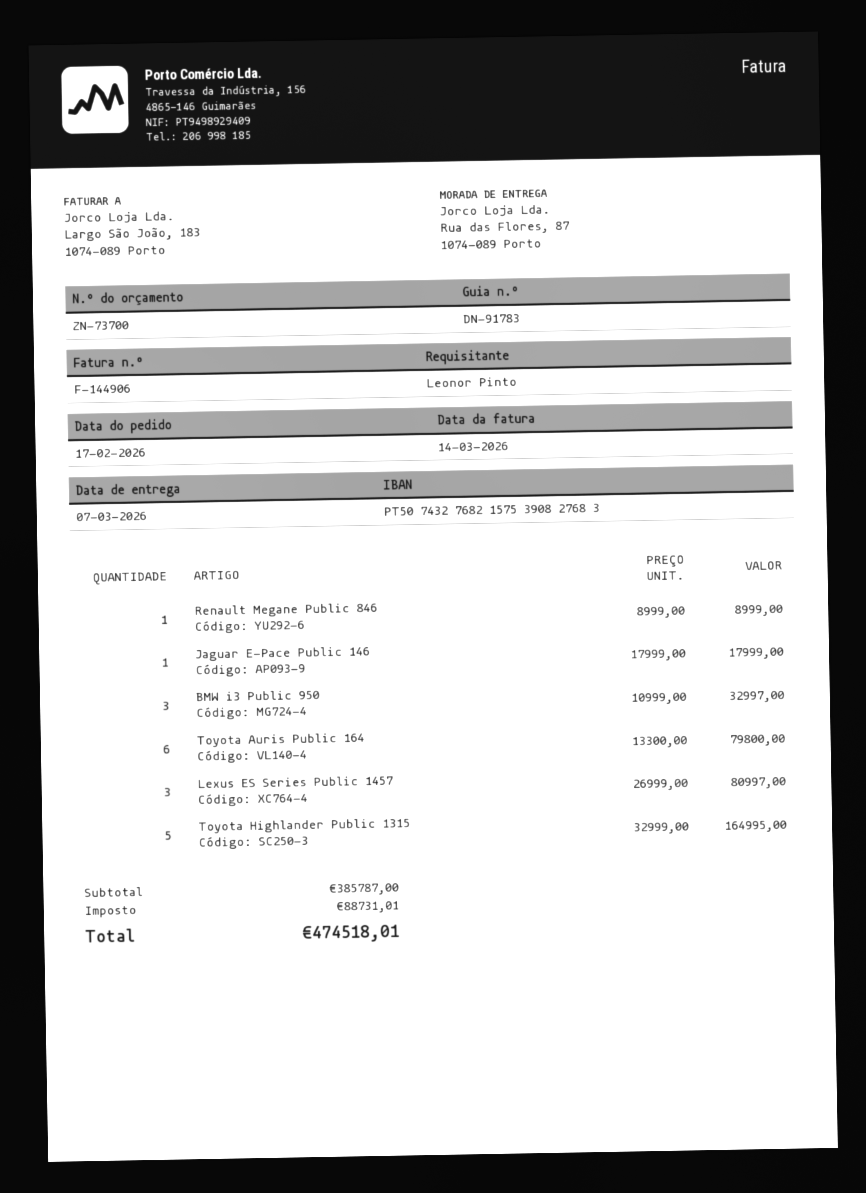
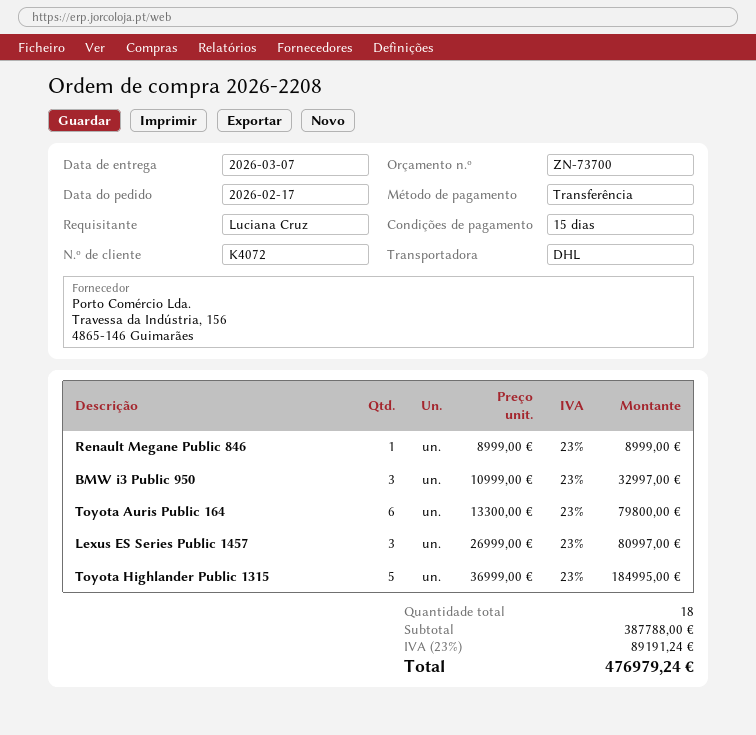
ordered by: Leonor Pinto -> Luciana Cruz
Jaguar E-Pace Public 146: 1 x 17999.00 = 17999.00 -> none
Toyota Highlander Public 1315: 5 x 32999.00 = 164995.00 -> 5 x 36999.00 = 184995.00
subtotal: 385787.00 -> 387788.00
tax: 88731.01 -> 89191.24
total: 474518.01 -> 476979.24

